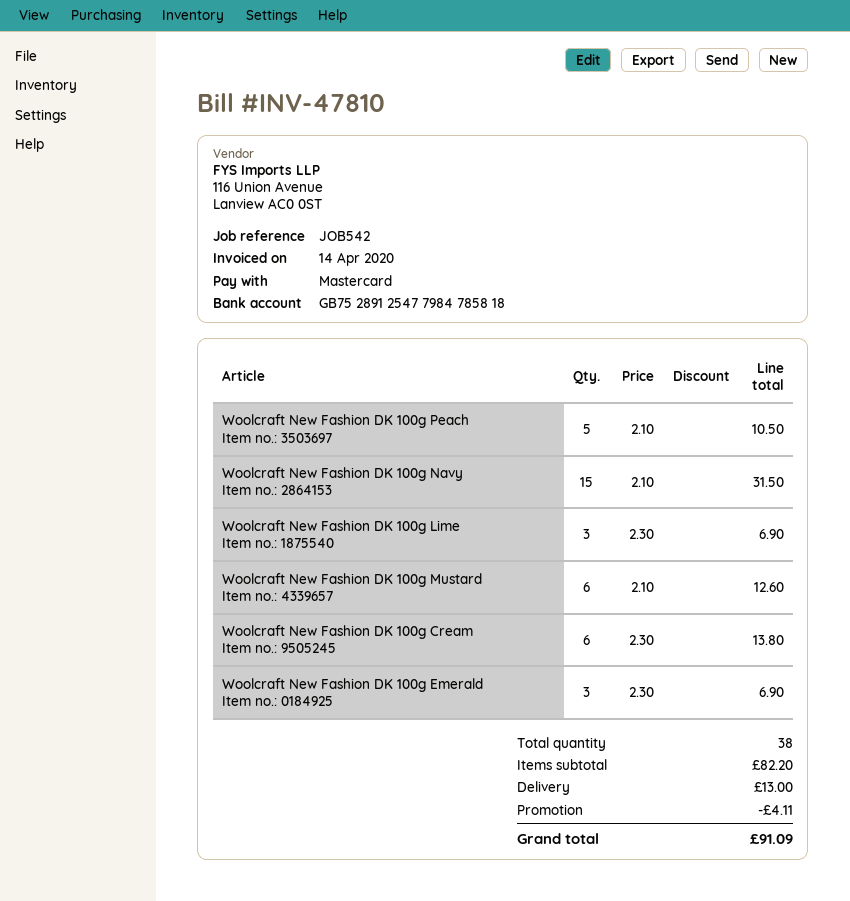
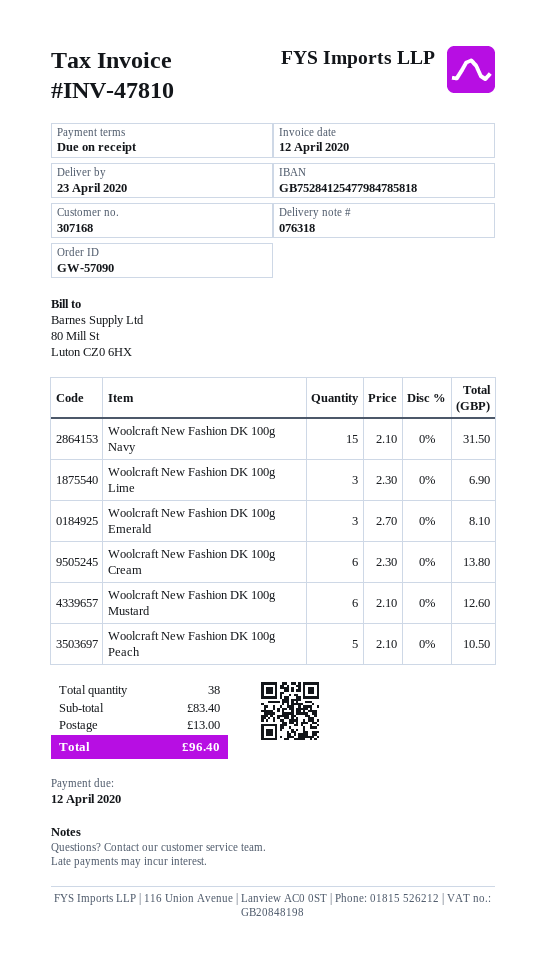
invoice date: 2020-04-14 -> 2020-04-12
bank account: GB75289125477984785818 -> GB75284125477984785818
Woolcraft New Fashion DK 100g Emerald: 3 x 2.30 = 6.90 -> 3 x 2.70 = 8.10
subtotal: 82.20 -> 83.40
discount: 4.11 -> none
total: 91.09 -> 96.40

